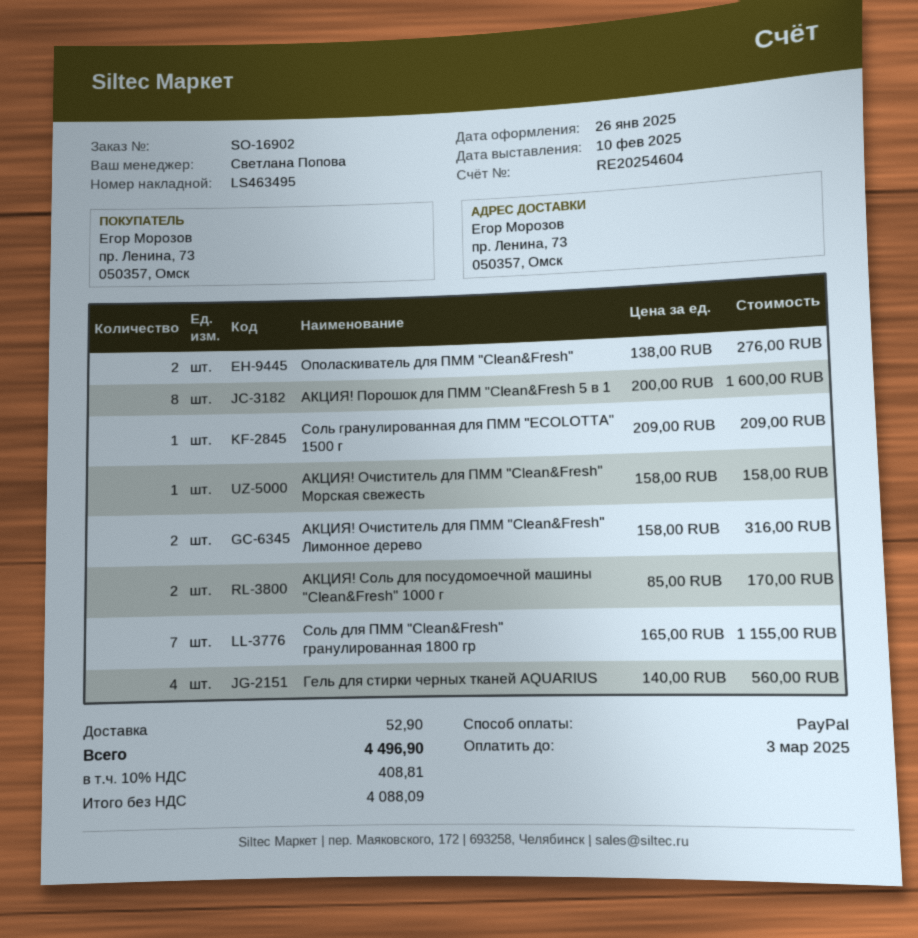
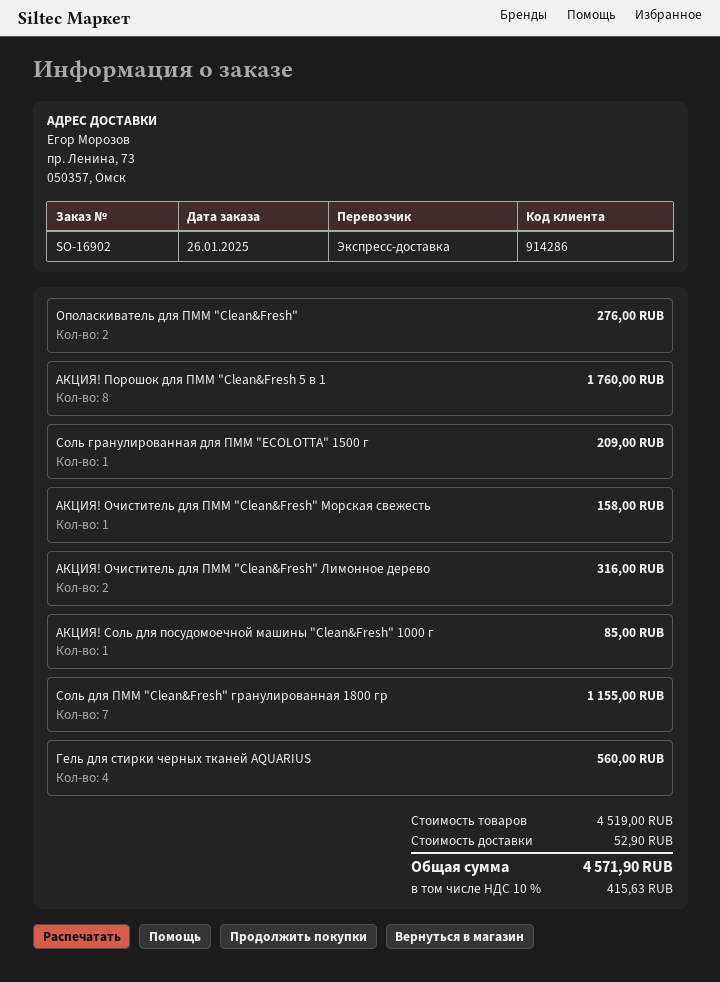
АКЦИЯ! Порошок для ПММ "Clean&Fresh 5 в 1: 8 for 1600.00 -> 8 for 1760.00
АКЦИЯ! Соль для посудомоечной машины "Clean&Fresh" 1000 г: 2 for 170.00 -> 1 for 85.00
tax: 10% = 408.81 -> 10% = 415.63
total: 4496.90 -> 4571.90

